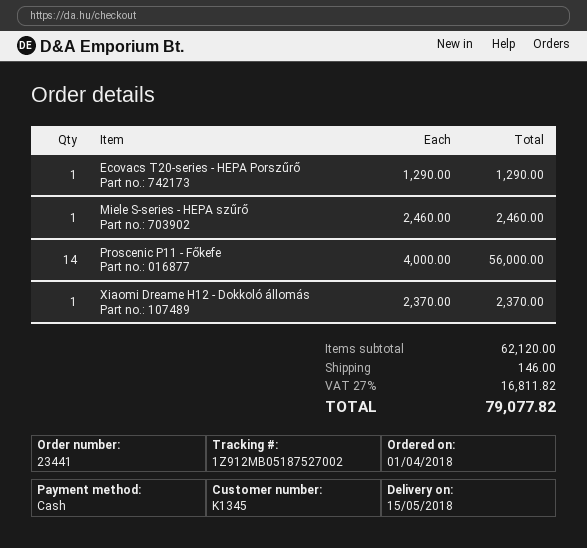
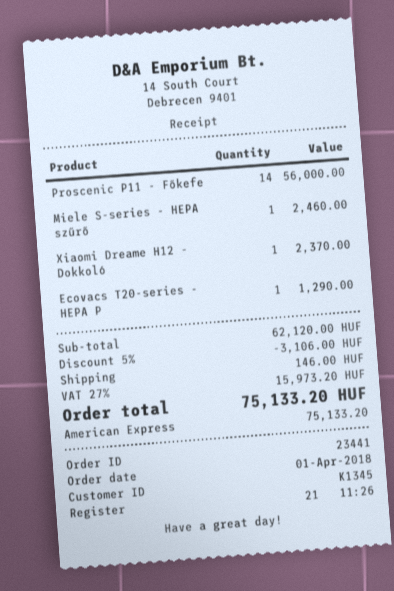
payment method: cash -> American Express
discount: none -> 5% = 3106.00
tax: 27% = 16811.82 -> 27% = 15973.20
total: 79077.82 -> 75133.20

